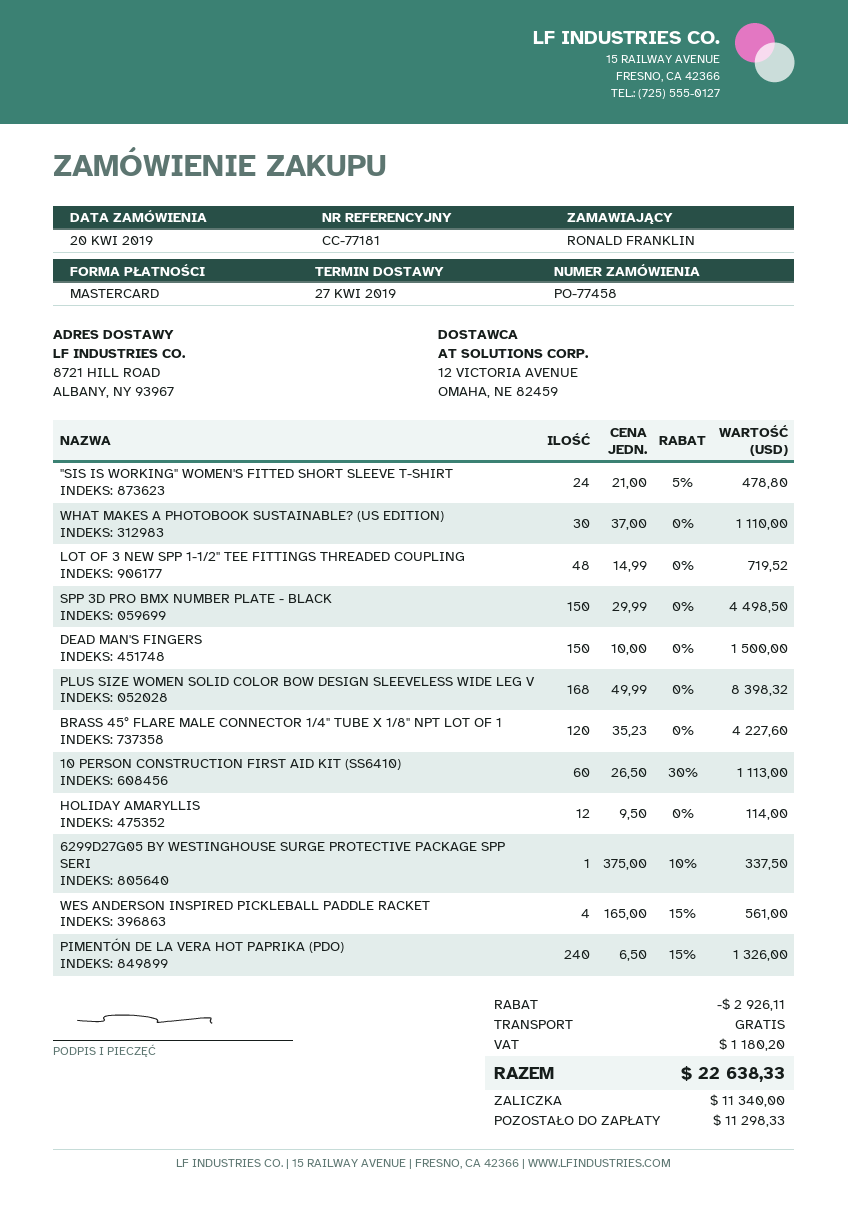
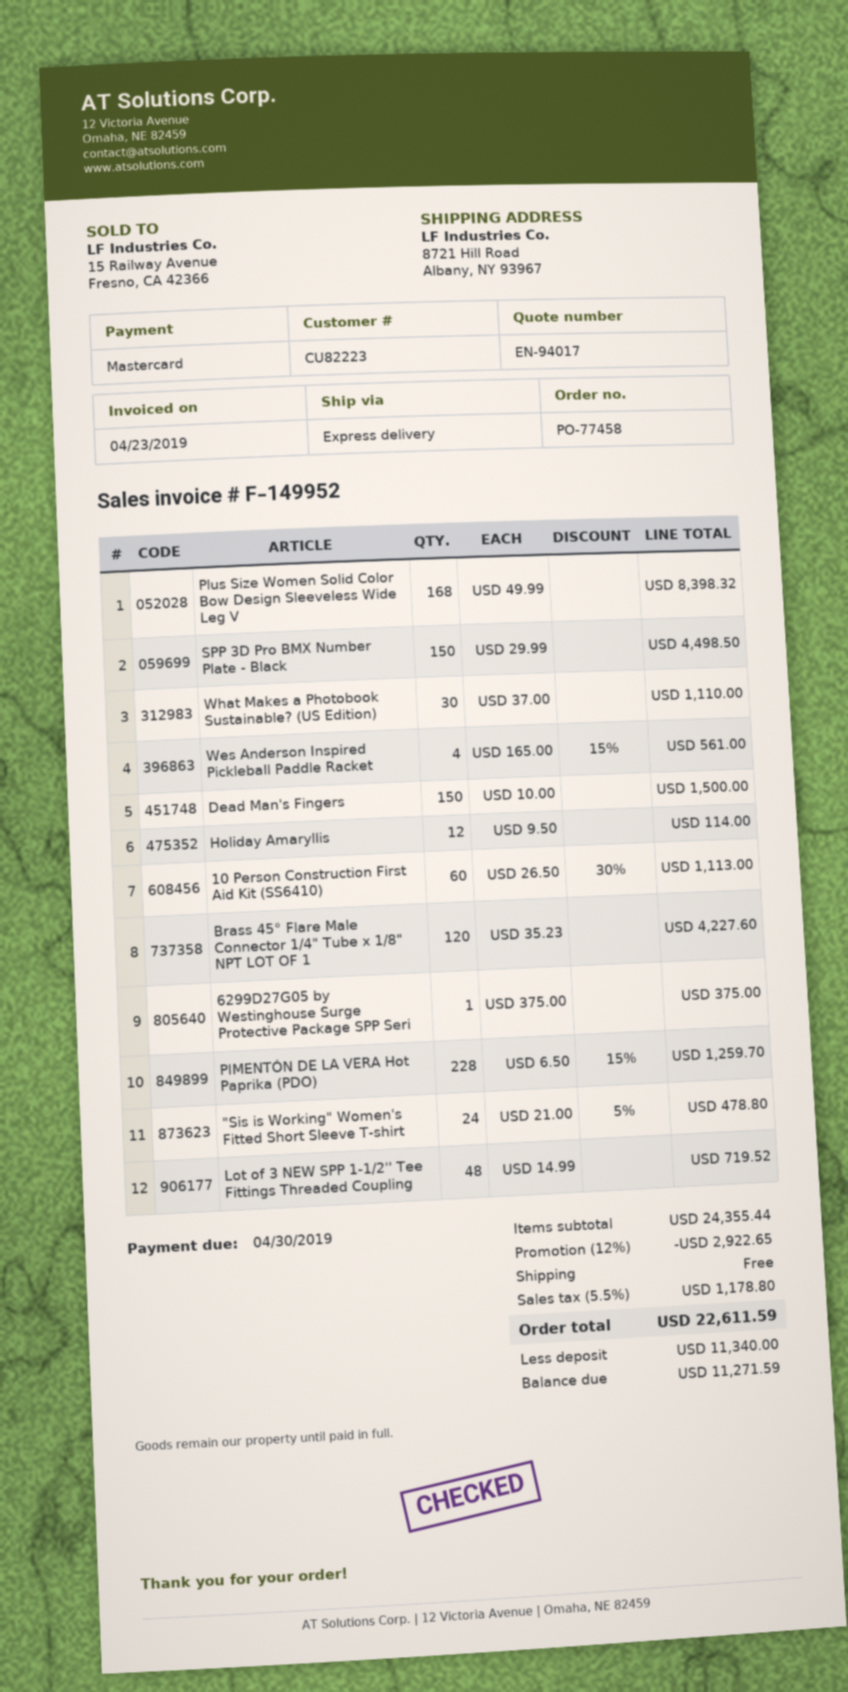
6299D27G05 BY WESTINGHOUSE SURGE PROTECTIVE PACKAGE SPP SERI: 1 x 375.00 - 10% = 337.50 -> 1 x 375.00 = 375.00
PIMENTÓN DE LA VERA HOT PAPRIKA (PDO): 240 x 6.50 - 15% = 1326.00 -> 228 x 6.50 - 15% = 1259.70
discount: 2926.11 -> 2922.65
tax: 1180.20 -> 1178.80
total: 22638.33 -> 22611.59
balance: 11298.33 -> 11271.59

